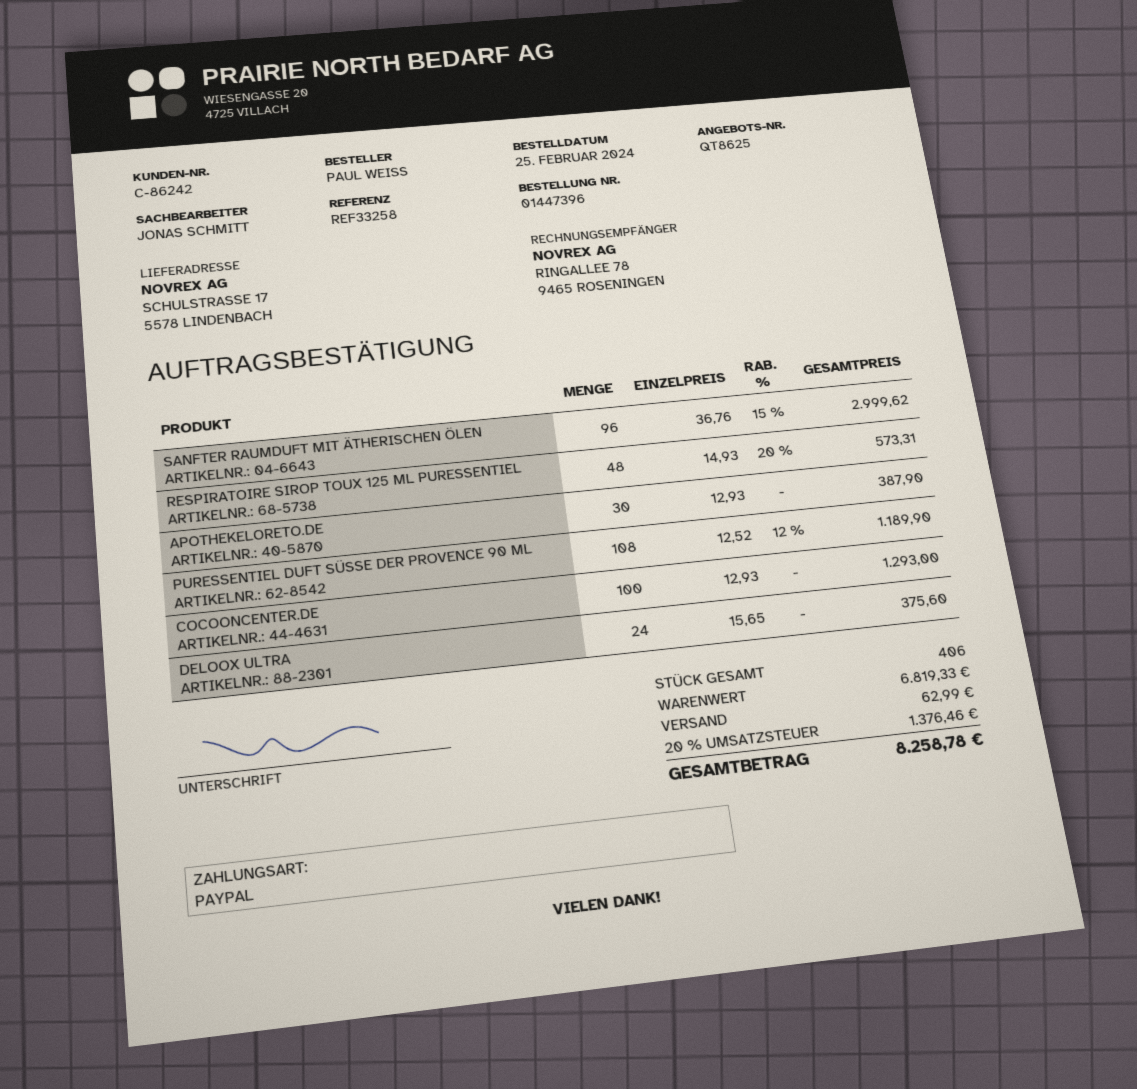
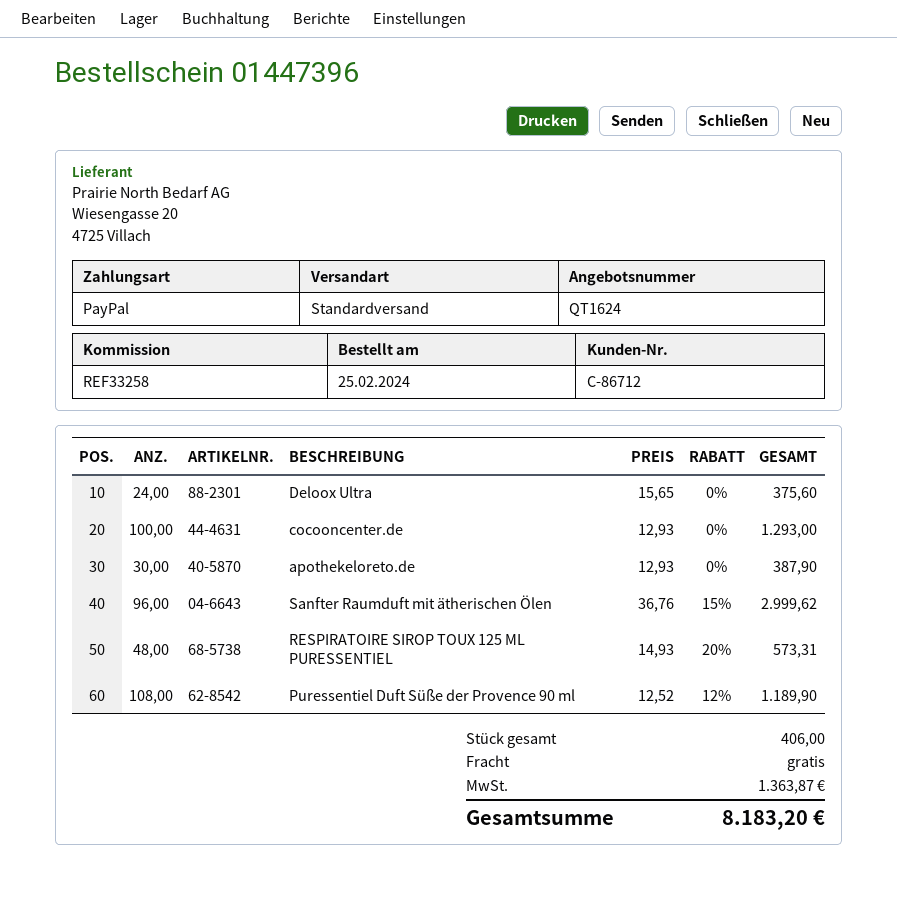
quote number: QT8625 -> QT1624
customer number: C-86242 -> C-86712
shipping: 62.99 -> 0.00
tax: 1376.46 -> 1363.87
total: 8258.78 -> 8183.20

